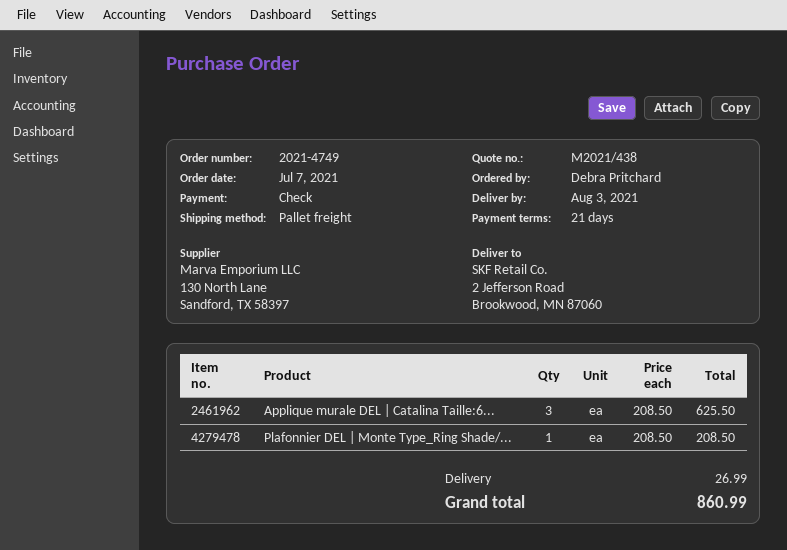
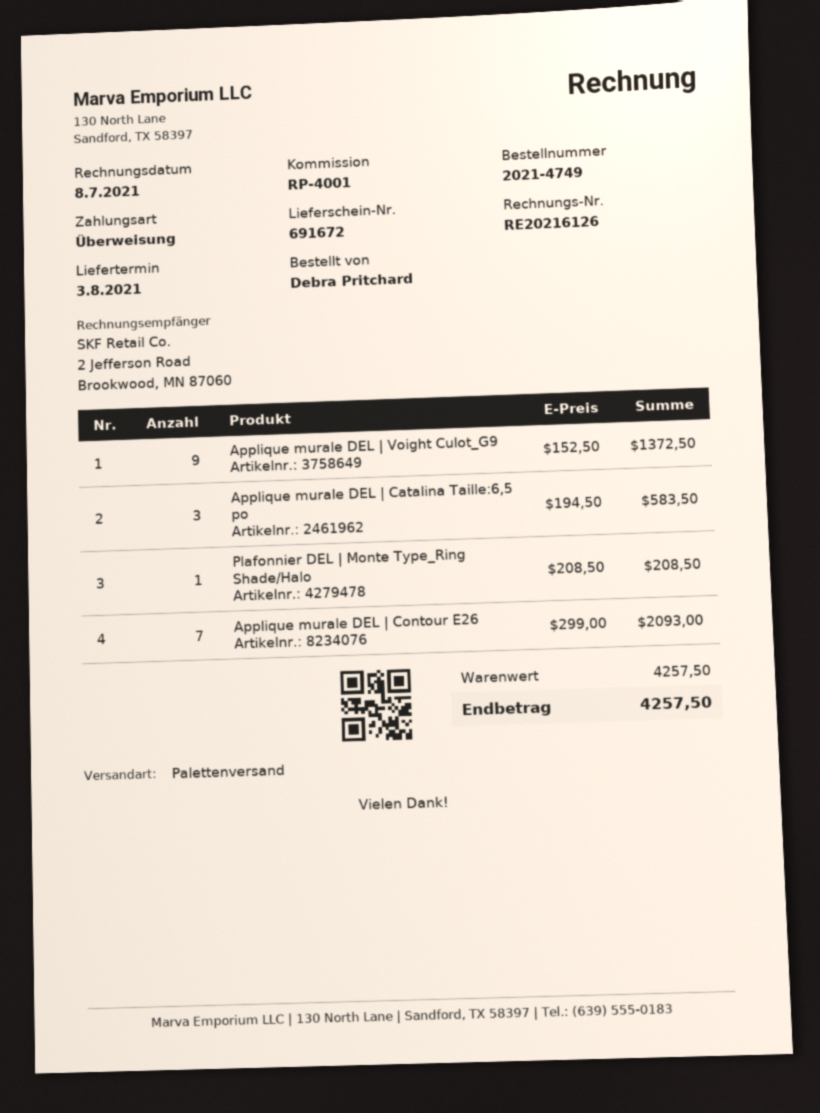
payment method: cheque -> bank transfer
Applique murale DEL | Catalina Taille:6...: 3 x 208.50 = 625.50 -> 3 x 194.50 = 583.50
Applique murale DEL | Voight Culot_G9: none -> 9 x 152.50 = 1372.50
Applique murale DEL | Contour E26: none -> 7 x 299.00 = 2093.00
shipping: 26.99 -> none
total: 860.99 -> 4257.50

